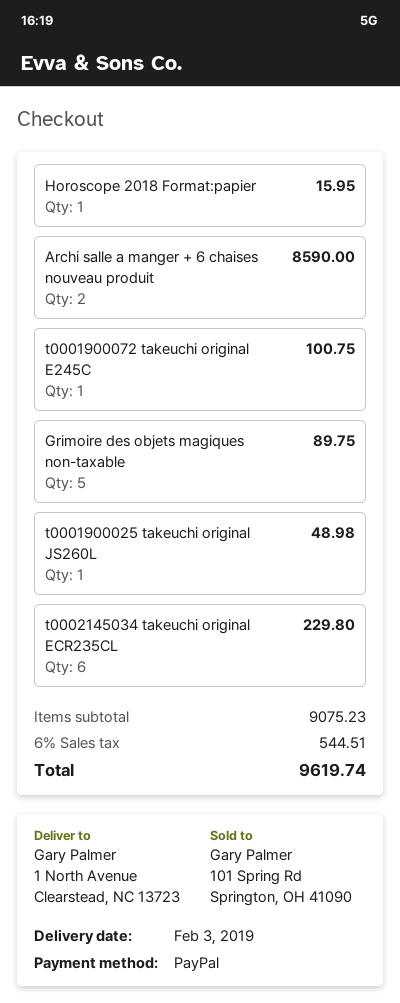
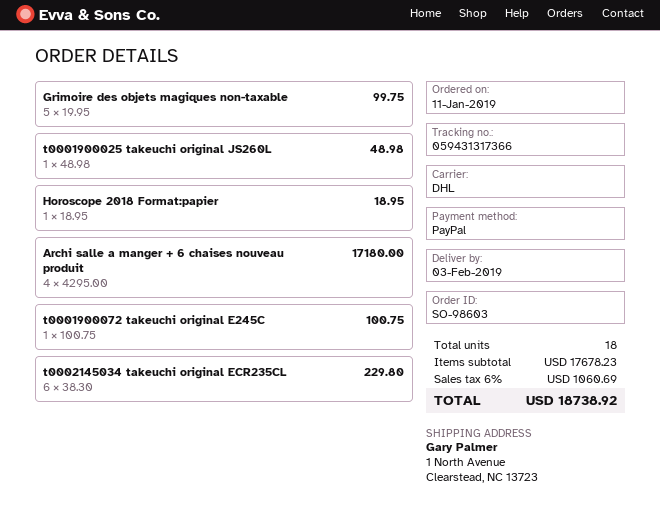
Horoscope 2018 Format:papier: 1 for 15.95 -> 1 for 18.95
Archi salle a manger + 6 chaises nouveau produit: 2 for 8590.00 -> 4 for 17180.00
Grimoire des objets magiques non-taxable: 5 for 89.75 -> 5 for 99.75
subtotal: 9075.23 -> 17678.23
tax: 6% = 544.51 -> 6% = 1060.69
total: 9619.74 -> 18738.92

